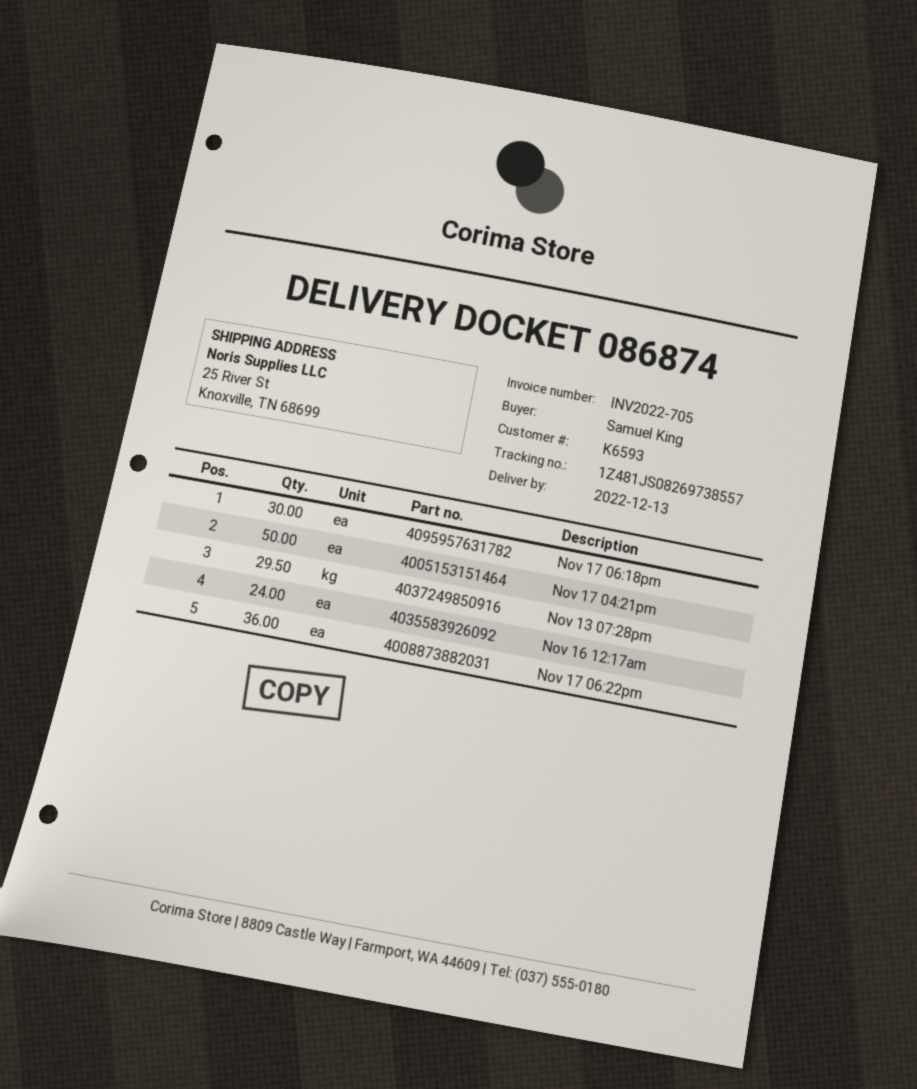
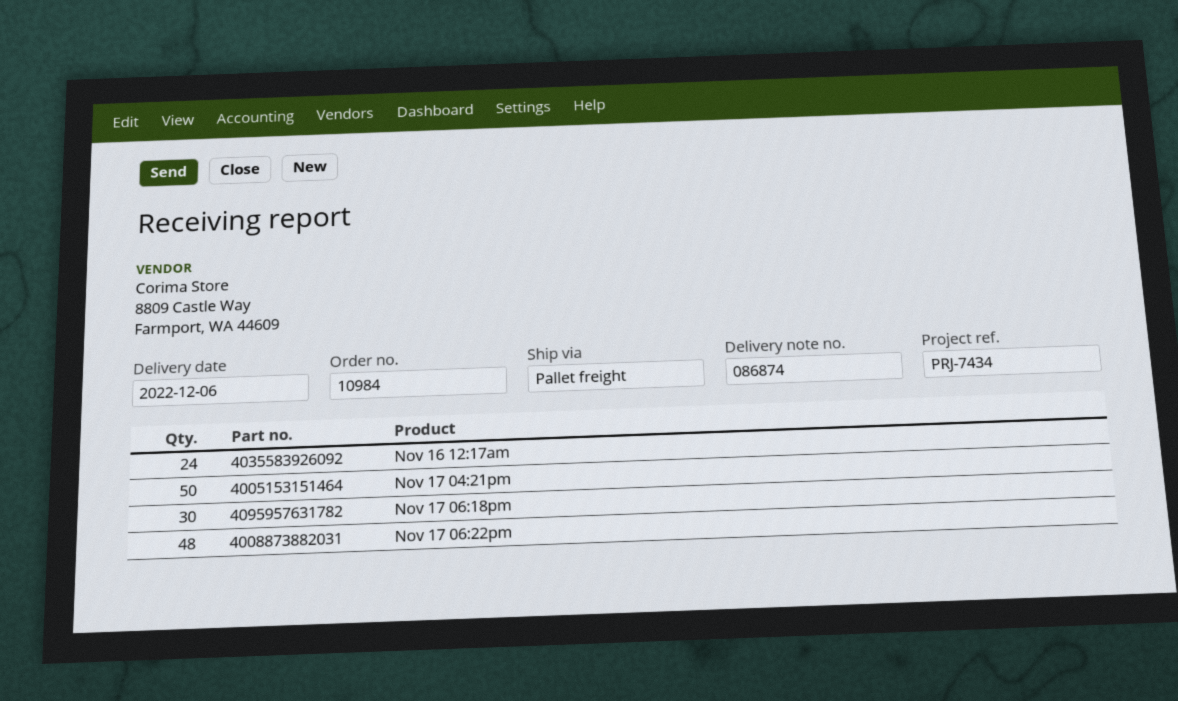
delivery date: 2022-12-13 -> 2022-12-06
Nov 13 07:28pm: 29.5 -> none
Nov 17 06:22pm: 36 -> 48

